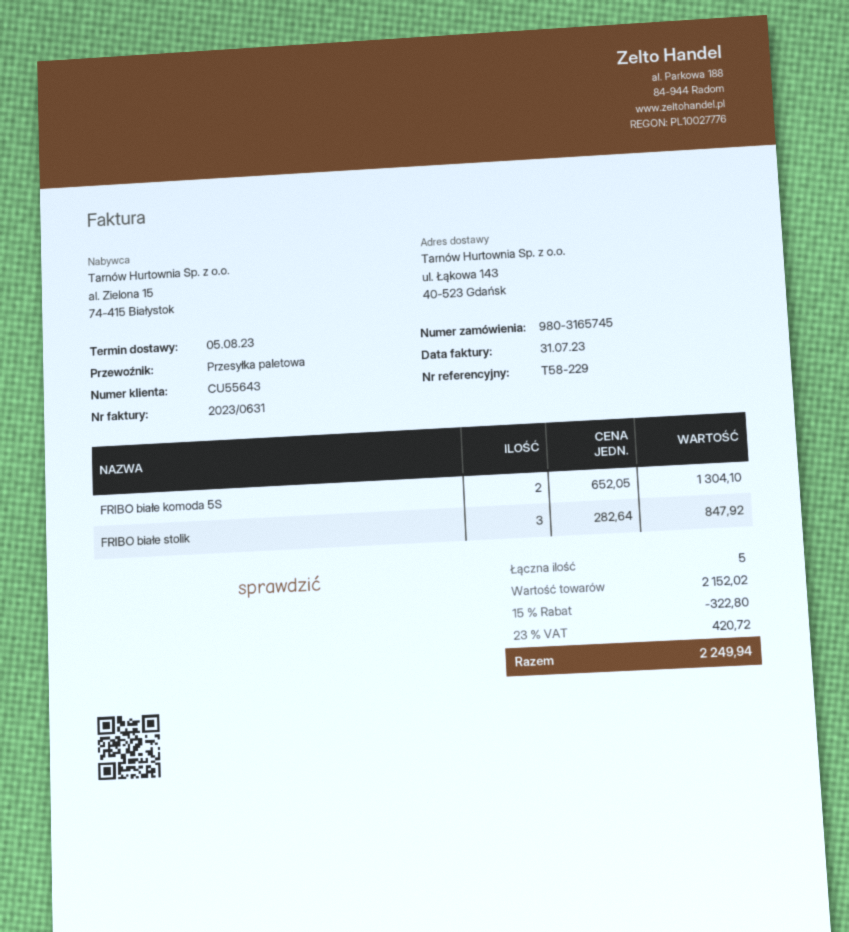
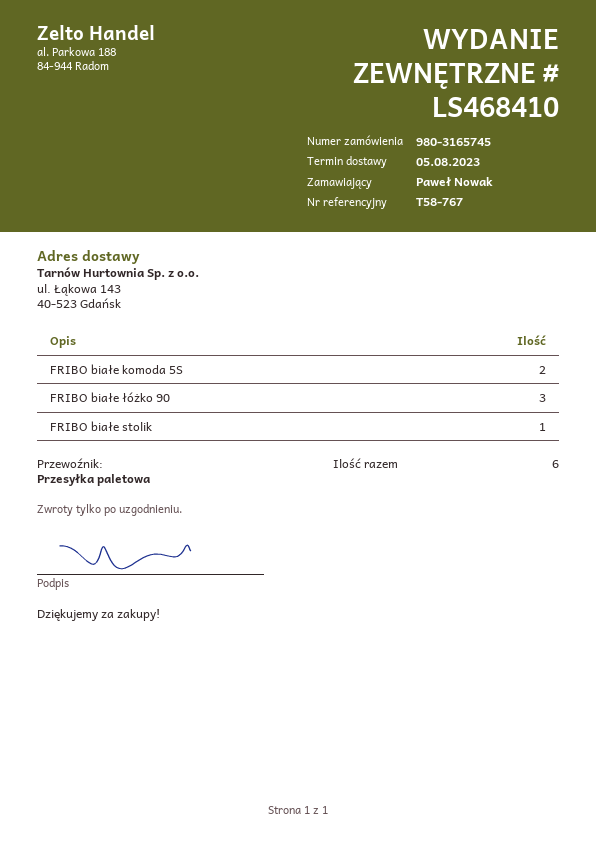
reference: T58-229 -> T58-767
FRIBO białe stolik: 3 -> 1
FRIBO białe łóżko 90: none -> 3
total quantity: 5 -> 6

